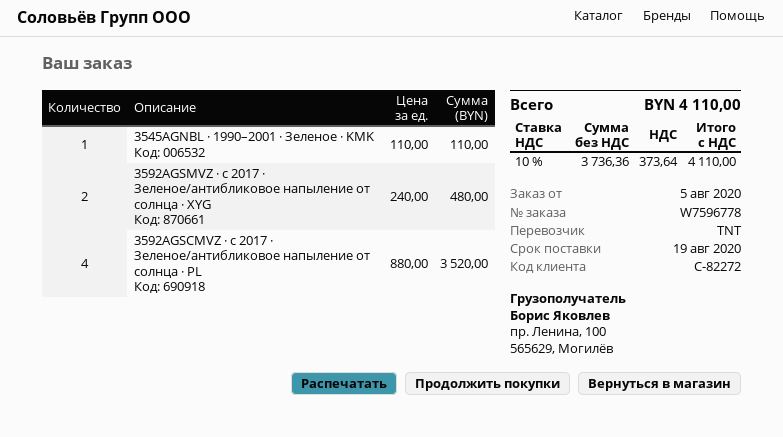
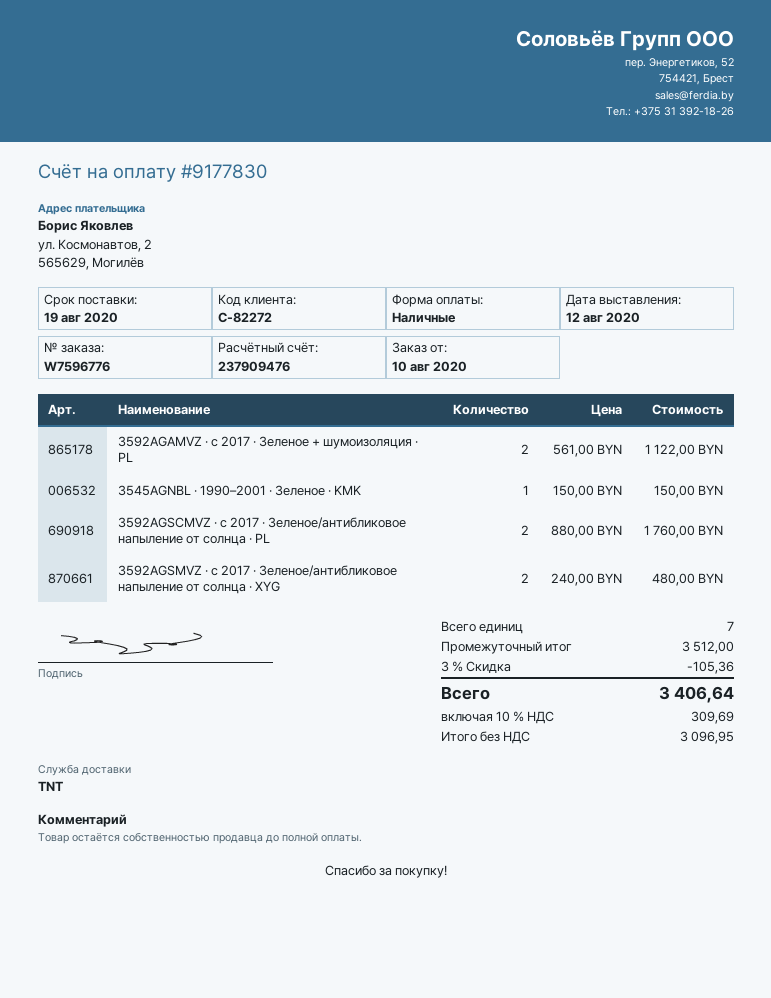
order number: W7596778 -> W7596776
order date: 2020-08-05 -> 2020-08-10
3545AGNBL · 1990–2001 · Зеленое · KMK: 1 x 110.00 = 110.00 -> 1 x 150.00 = 150.00
3592AGSCMVZ · с 2017 · Зеленое/антибликовое напыление от солнца · PL: 4 x 880.00 = 3520.00 -> 2 x 880.00 = 1760.00
3592AGAMVZ · с 2017 · Зеленое + шумоизоляция · PL: none -> 2 x 561.00 = 1122.00
discount: none -> 3% = 105.36
net: 3736.36 -> 3096.95
tax: 10% = 373.64 -> 10% = 309.69
total: 4110.00 -> 3406.64

